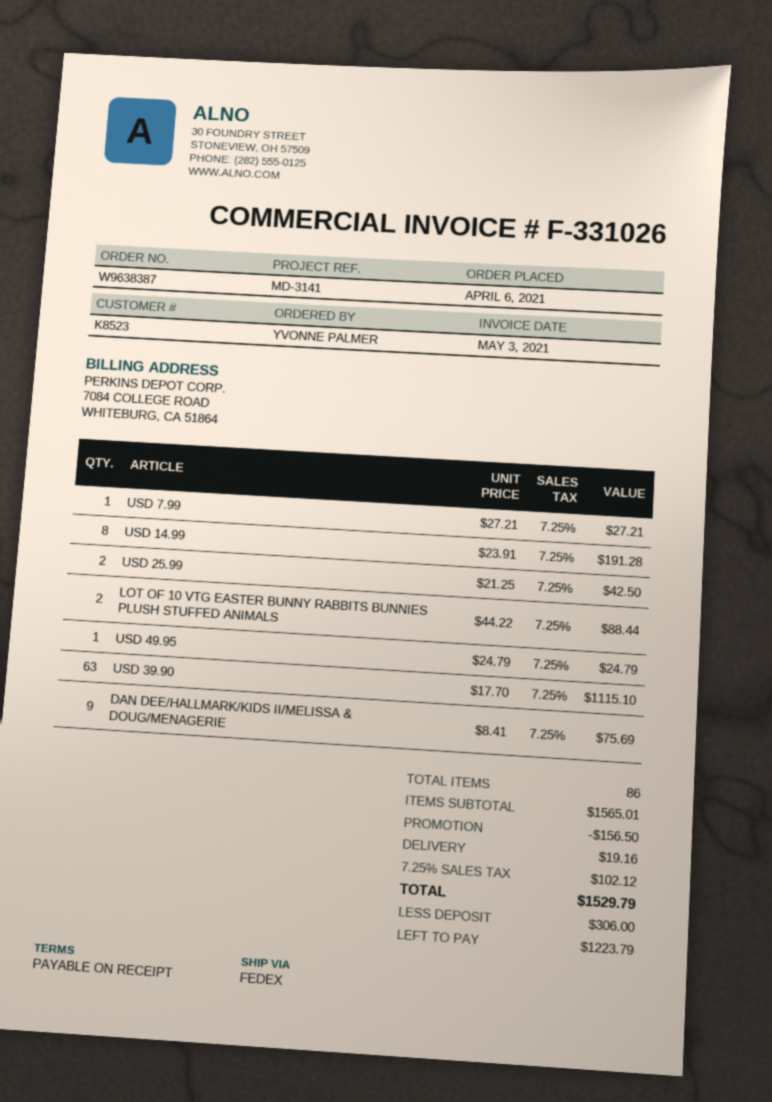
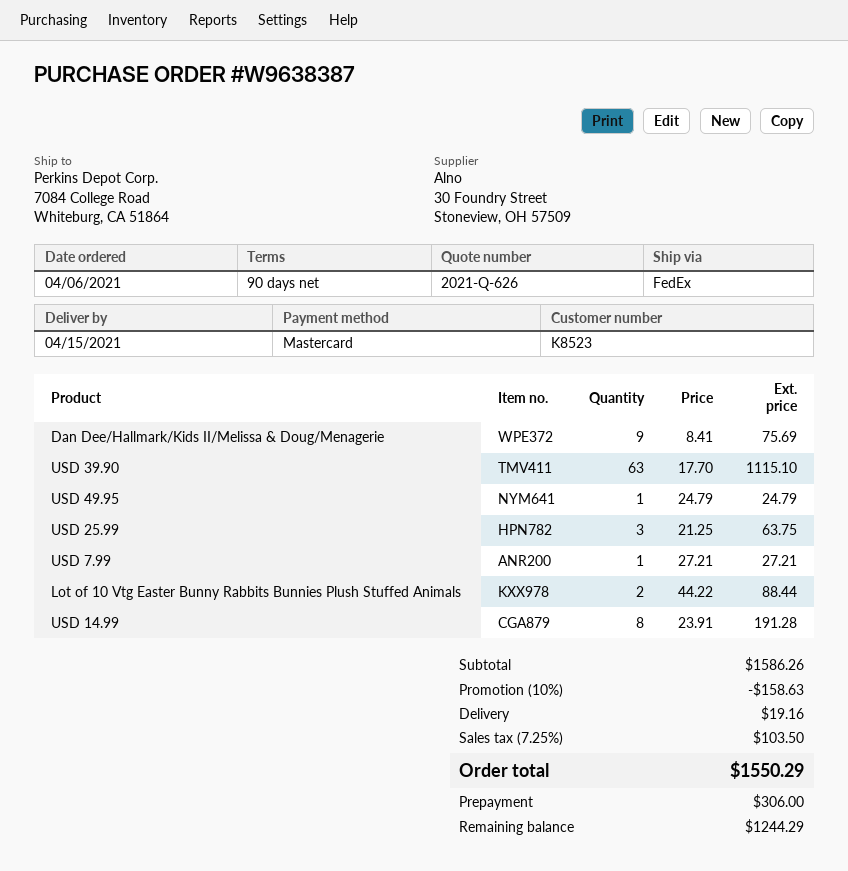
payment terms: on receipt -> 90 days
USD 25.99: 2 x 21.25 = 42.50 -> 3 x 21.25 = 63.75
subtotal: 1565.01 -> 1586.26
discount: 156.50 -> 158.63
tax: 7.25% = 102.12 -> 7.25% = 103.50
total: 1529.79 -> 1550.29
balance: 1223.79 -> 1244.29

